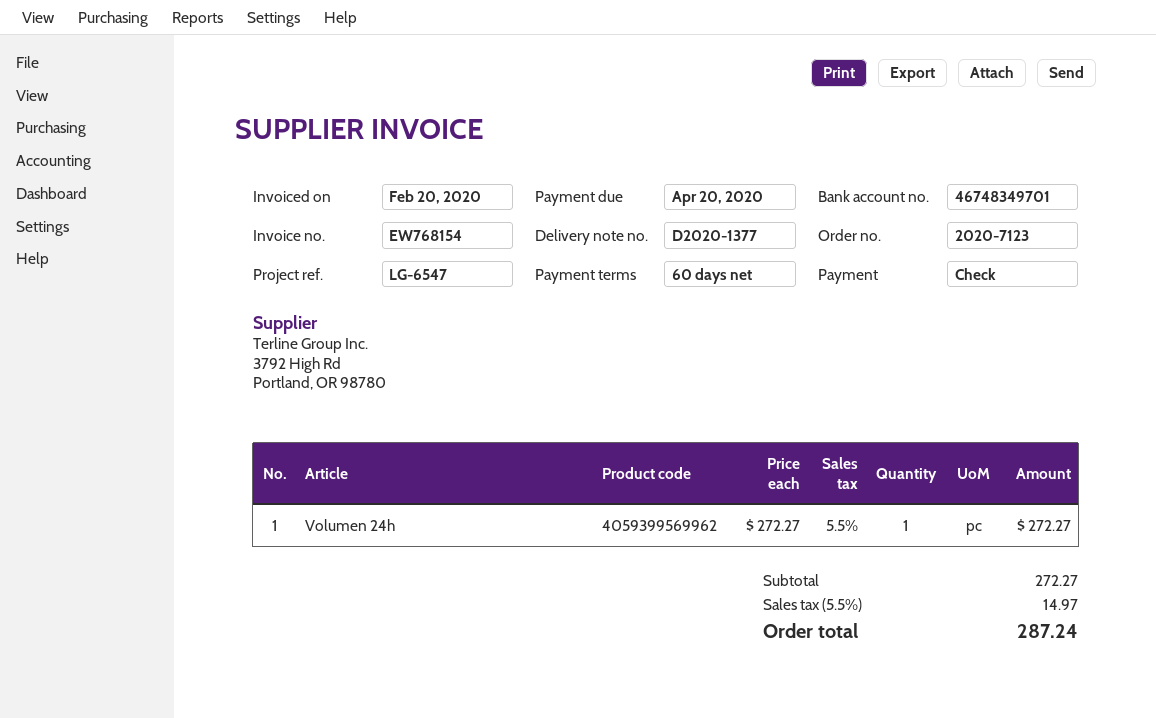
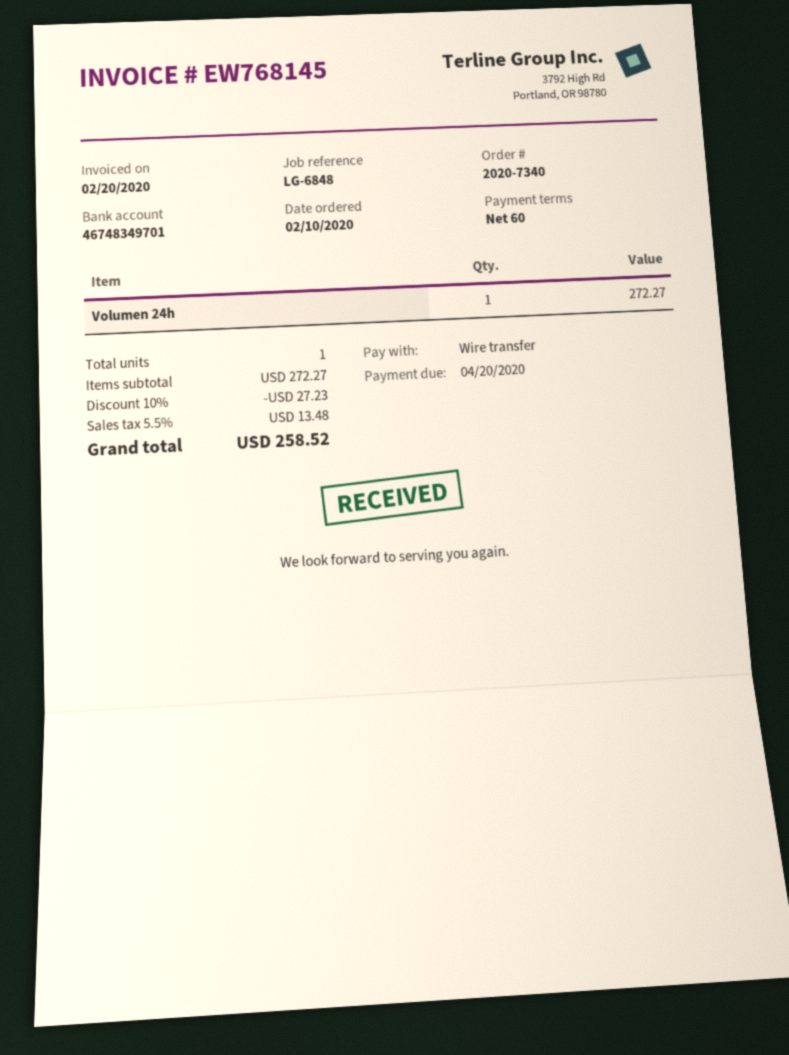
order number: 2020-7123 -> 2020-7340
invoice number: EW768154 -> EW768145
reference: LG-6547 -> LG-6848
payment method: cheque -> bank transfer
discount: none -> 10% = 27.23
tax: 5.5% = 14.97 -> 5.5% = 13.48
total: 287.24 -> 258.52

